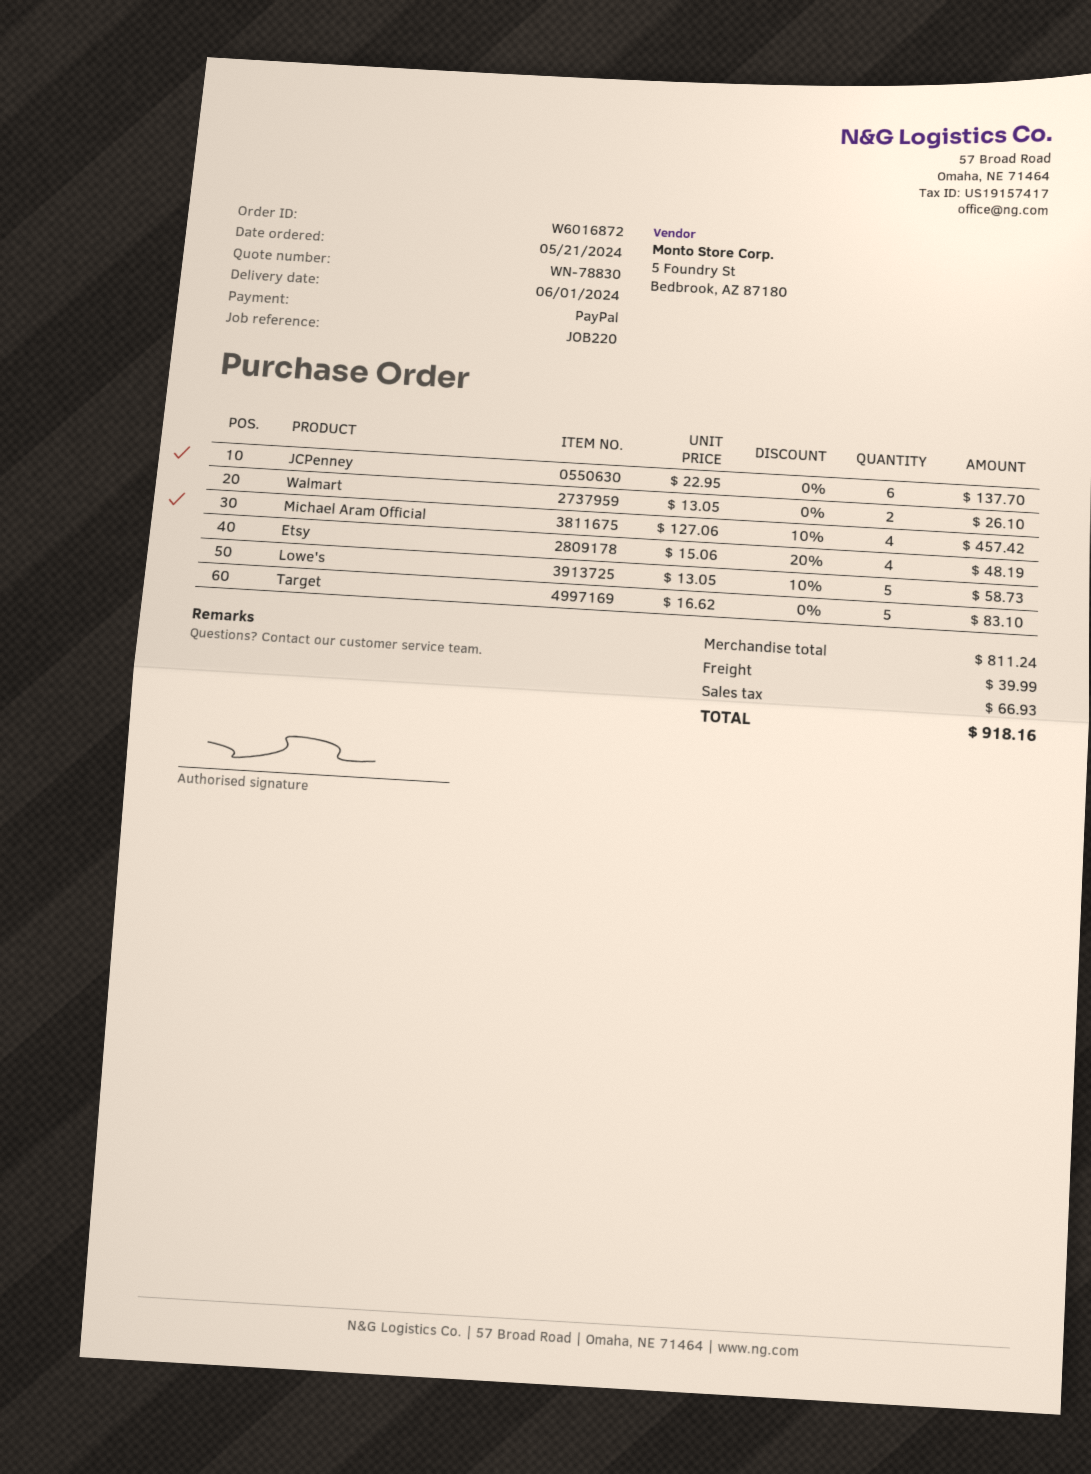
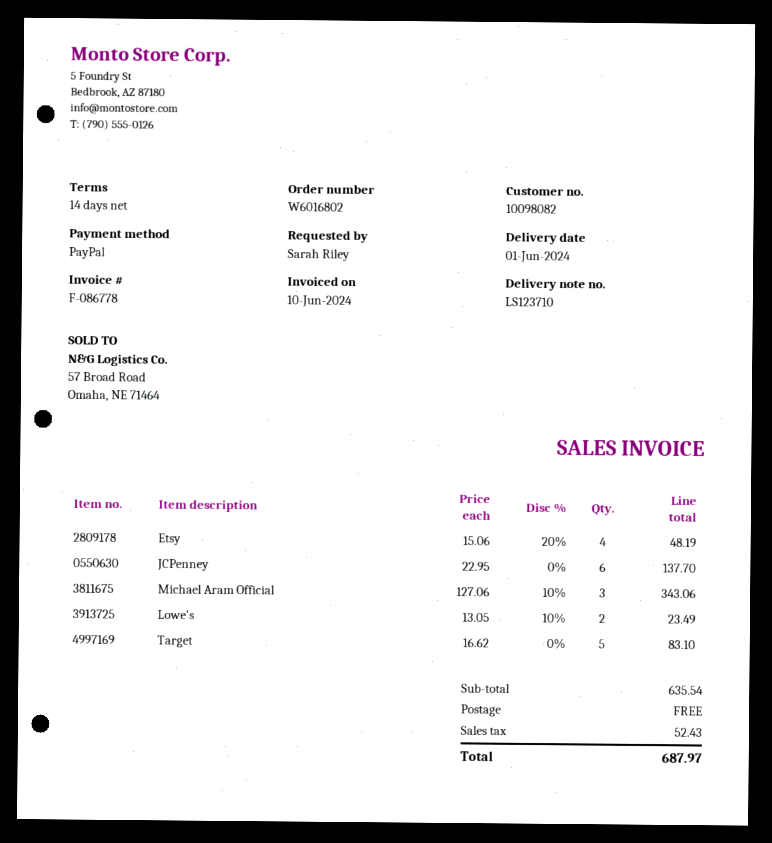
order number: W6016872 -> W6016802
Walmart: 2 x 13.05 = 26.10 -> none
Michael Aram Official: 4 x 127.06 - 10% = 457.42 -> 3 x 127.06 - 10% = 343.06
Lowe's: 5 x 13.05 - 10% = 58.73 -> 2 x 13.05 - 10% = 23.49
subtotal: 811.24 -> 635.54
shipping: 39.99 -> 0.00
tax: 66.93 -> 52.43
total: 918.16 -> 687.97

